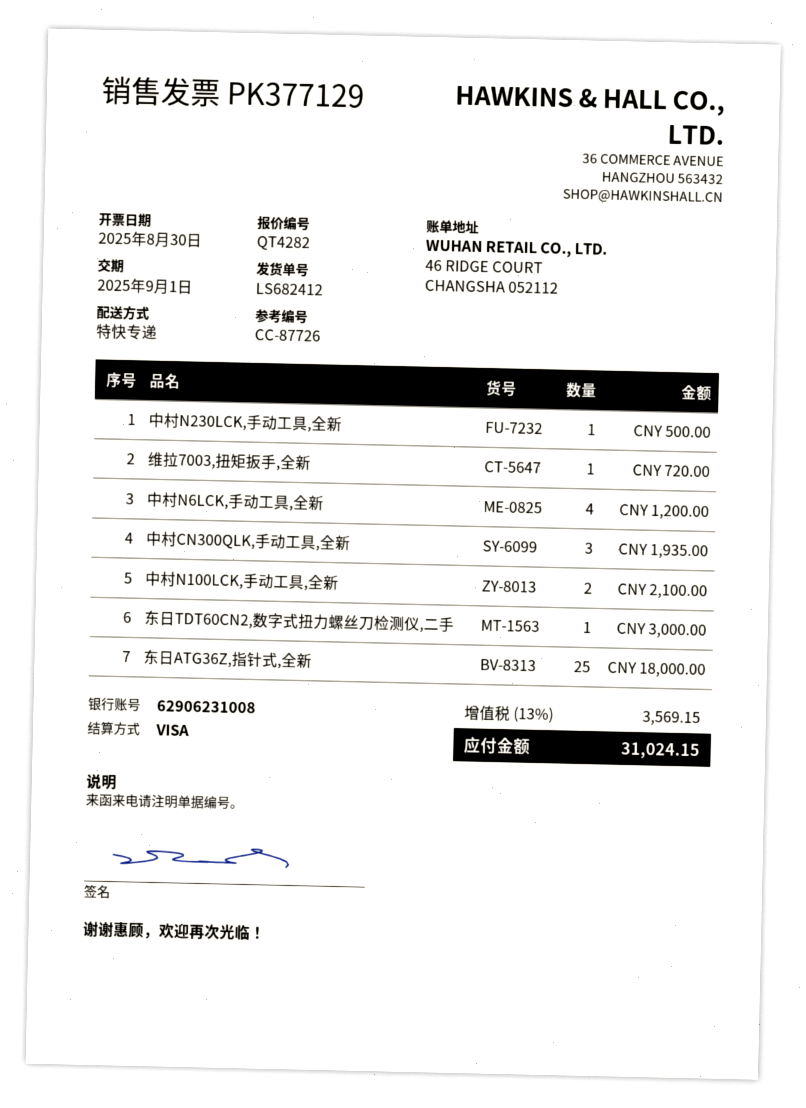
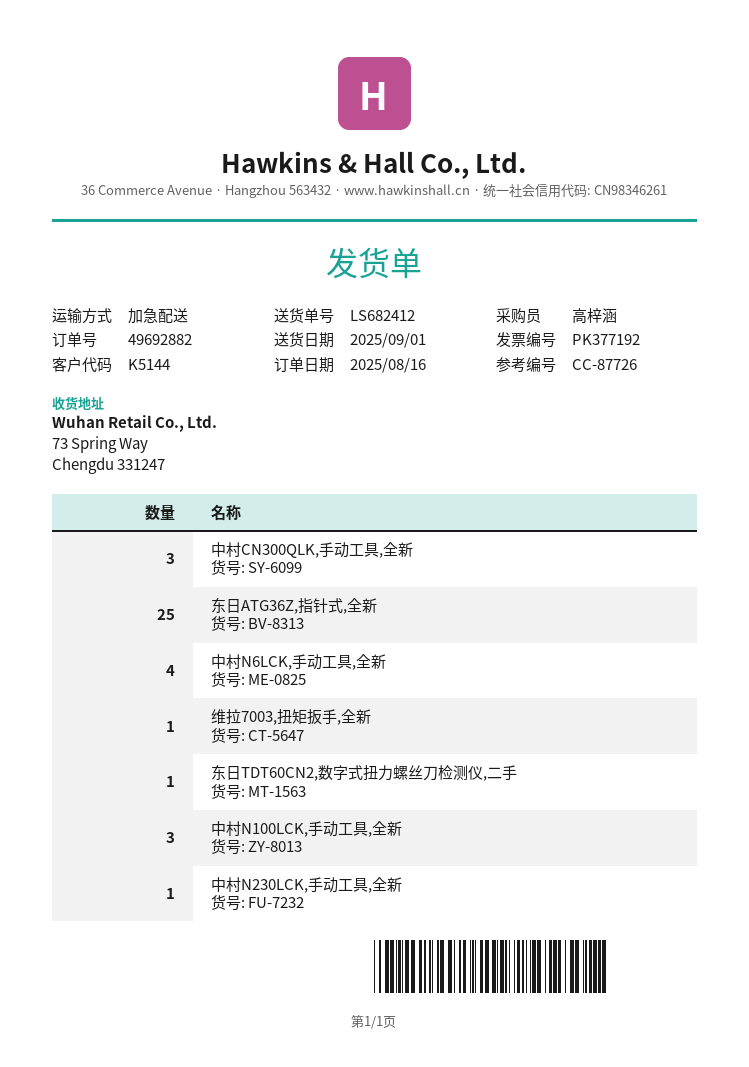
invoice number: PK377129 -> PK377192
中村N100LCK,手动工具,全新: 2 -> 3

